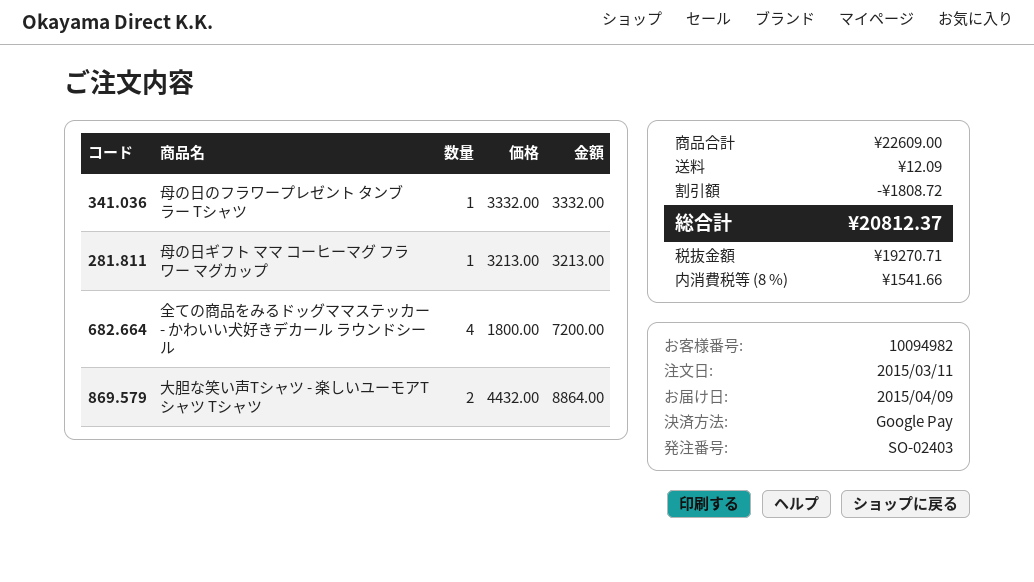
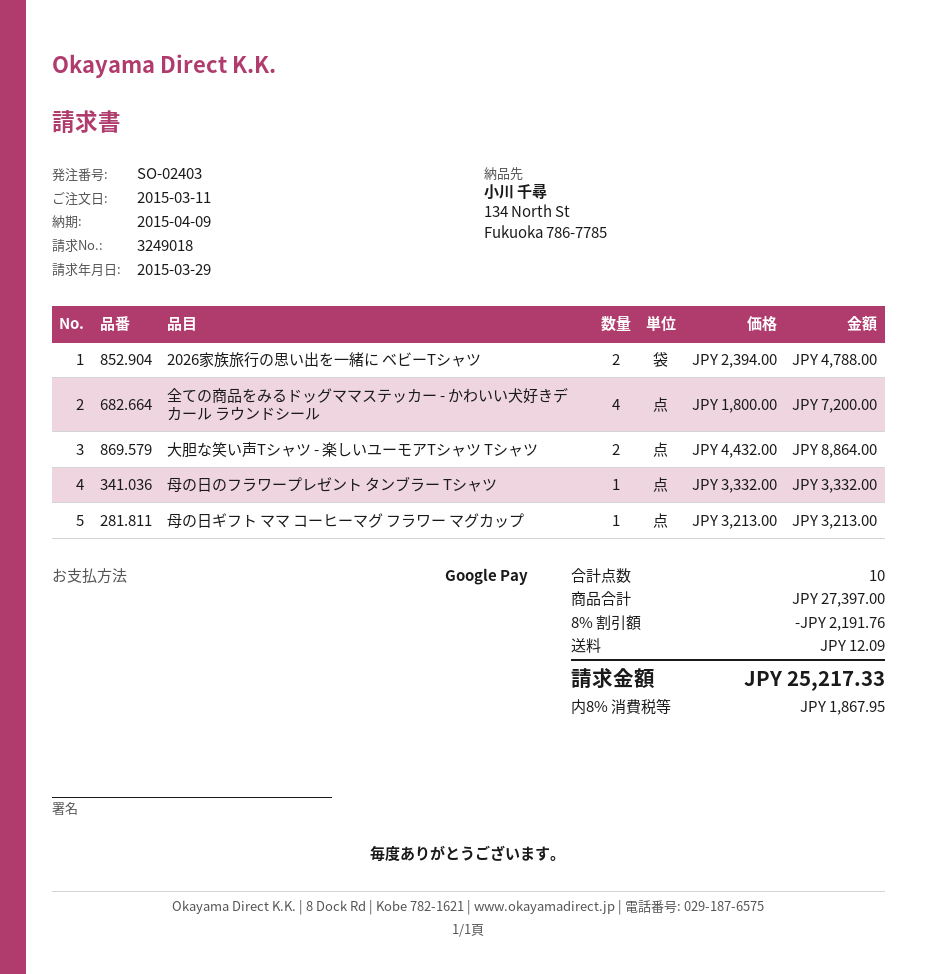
2026家族旅行の思い出を一緒に ベビーTシャツ: none -> 2 x 2394.00 = 4788.00
subtotal: 22609.00 -> 27397.00
discount: 1808.72 -> 2191.76
tax: 8% = 1541.66 -> 8% = 1867.95
total: 20812.37 -> 25217.33

